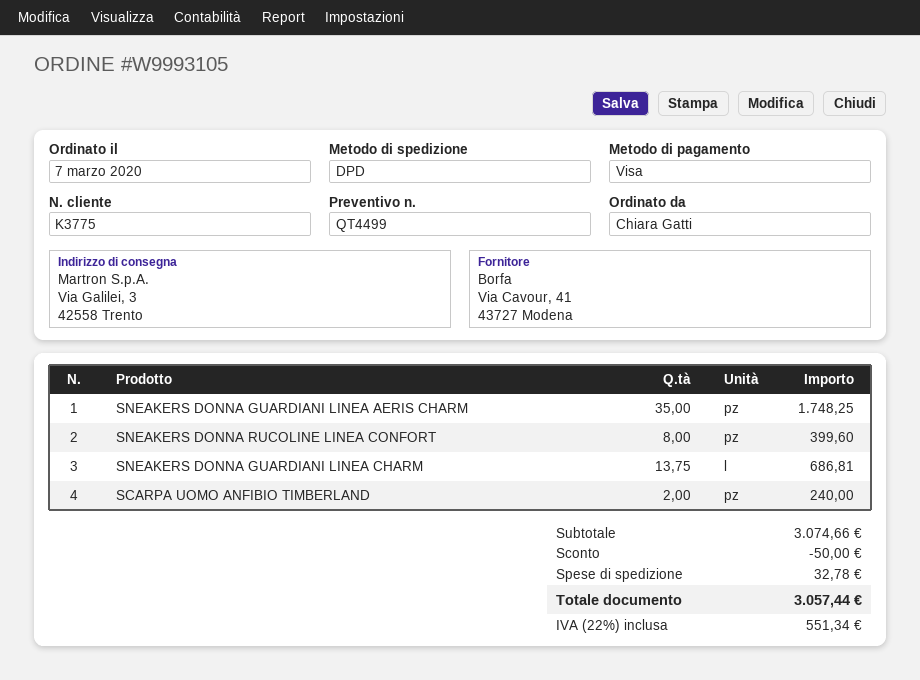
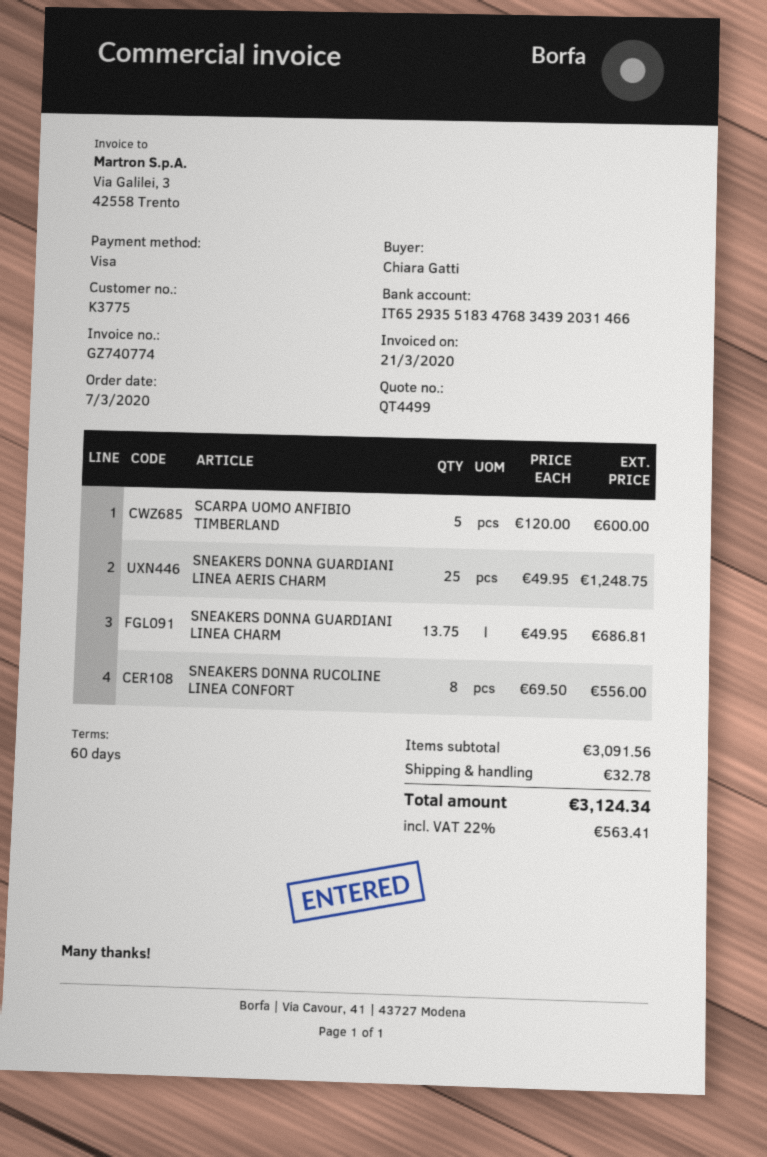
SNEAKERS DONNA GUARDIANI LINEA AERIS CHARM: 35 for 1748.25 -> 25 for 1248.75
SNEAKERS DONNA RUCOLINE LINEA CONFORT: 8 for 399.60 -> 8 for 556.00
SCARPA UOMO ANFIBIO TIMBERLAND: 2 for 240.00 -> 5 for 600.00
subtotal: 3074.66 -> 3091.56
discount: 50.00 -> none
tax: 22% = 551.34 -> 22% = 563.41
total: 3057.44 -> 3124.34

